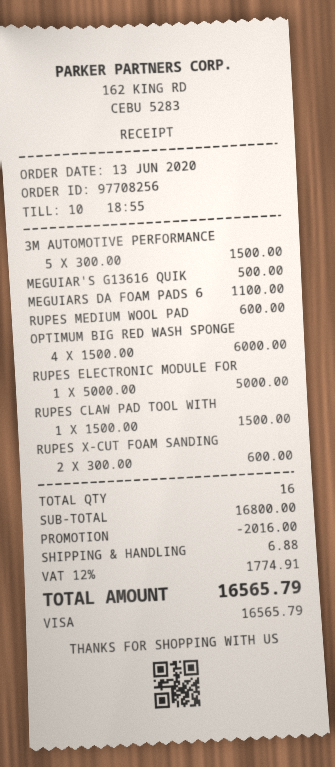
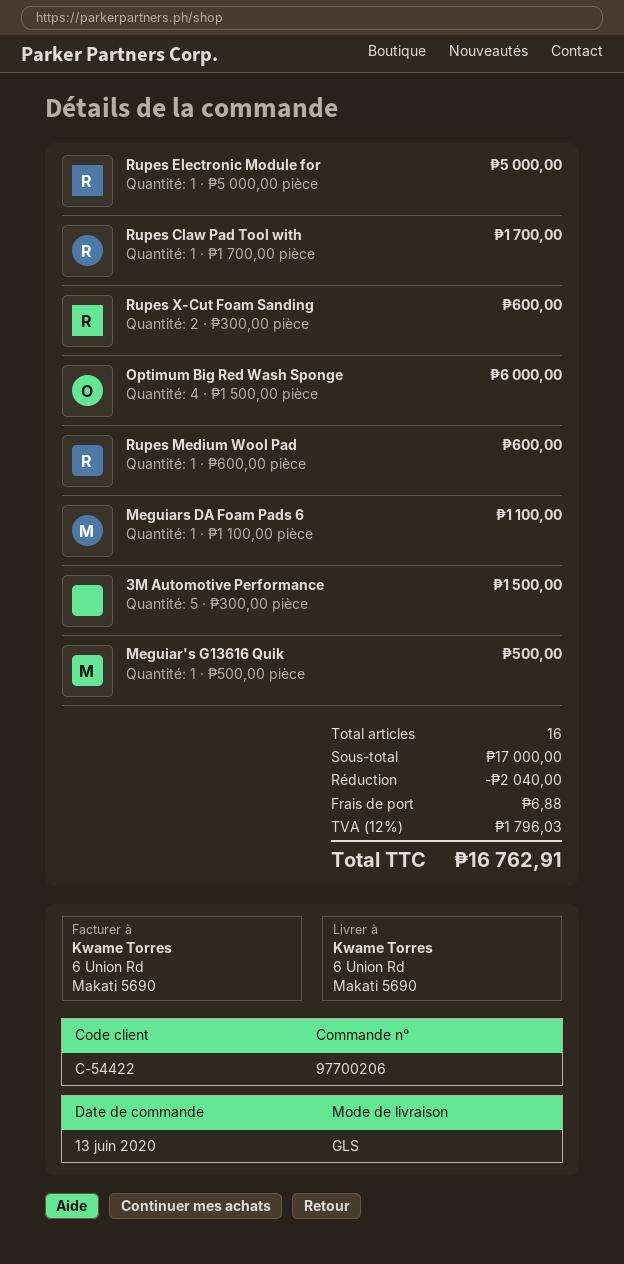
order number: 97708256 -> 97700206
RUPES CLAW PAD TOOL WITH: 1 x 1500.00 = 1500.00 -> 1 x 1700.00 = 1700.00
subtotal: 16800.00 -> 17000.00
discount: 2016.00 -> 2040.00
tax: 12% = 1774.91 -> 12% = 1796.03
total: 16565.79 -> 16762.91

